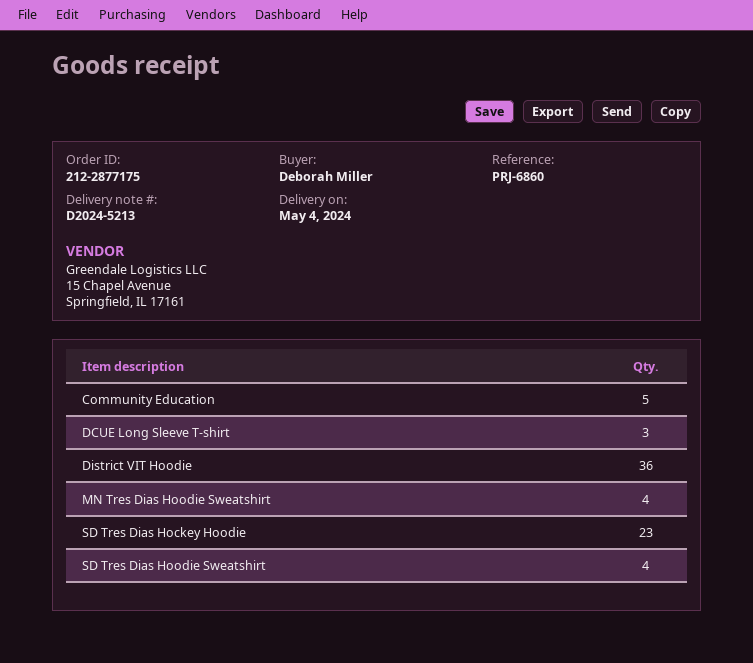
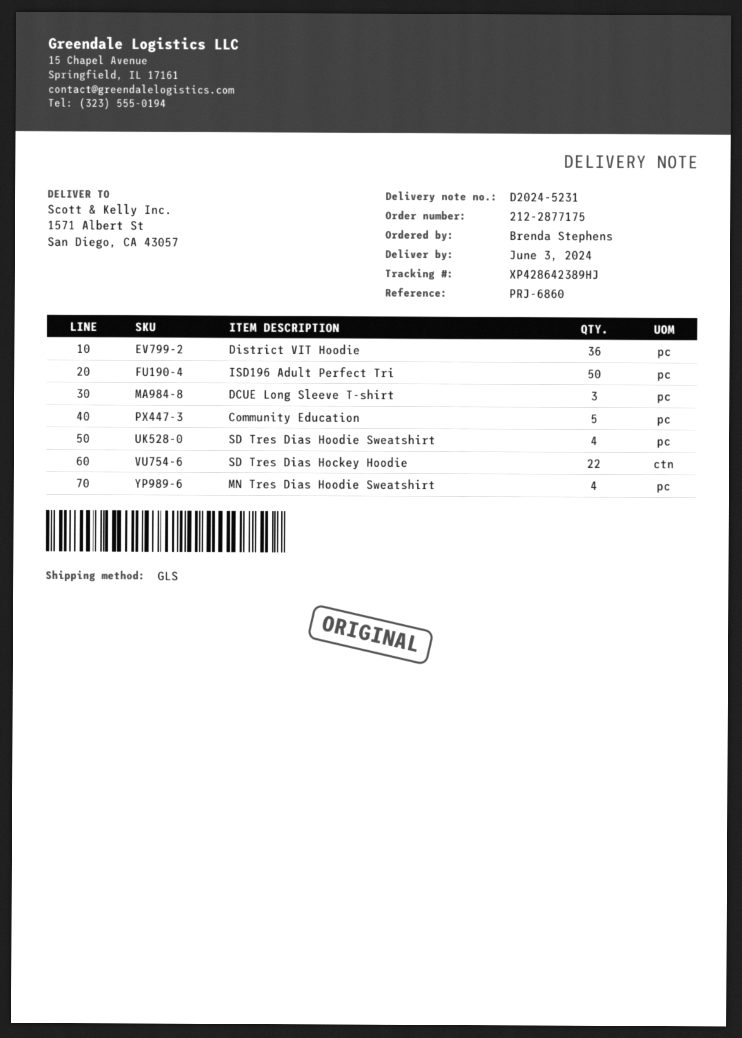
delivery note number: D2024-5213 -> D2024-5231
delivery date: 2024-05-04 -> 2024-06-03
ordered by: Deborah Miller -> Brenda Stephens
SD Tres Dias Hockey Hoodie: 23 -> 22
ISD196 Adult Perfect Tri: none -> 50

